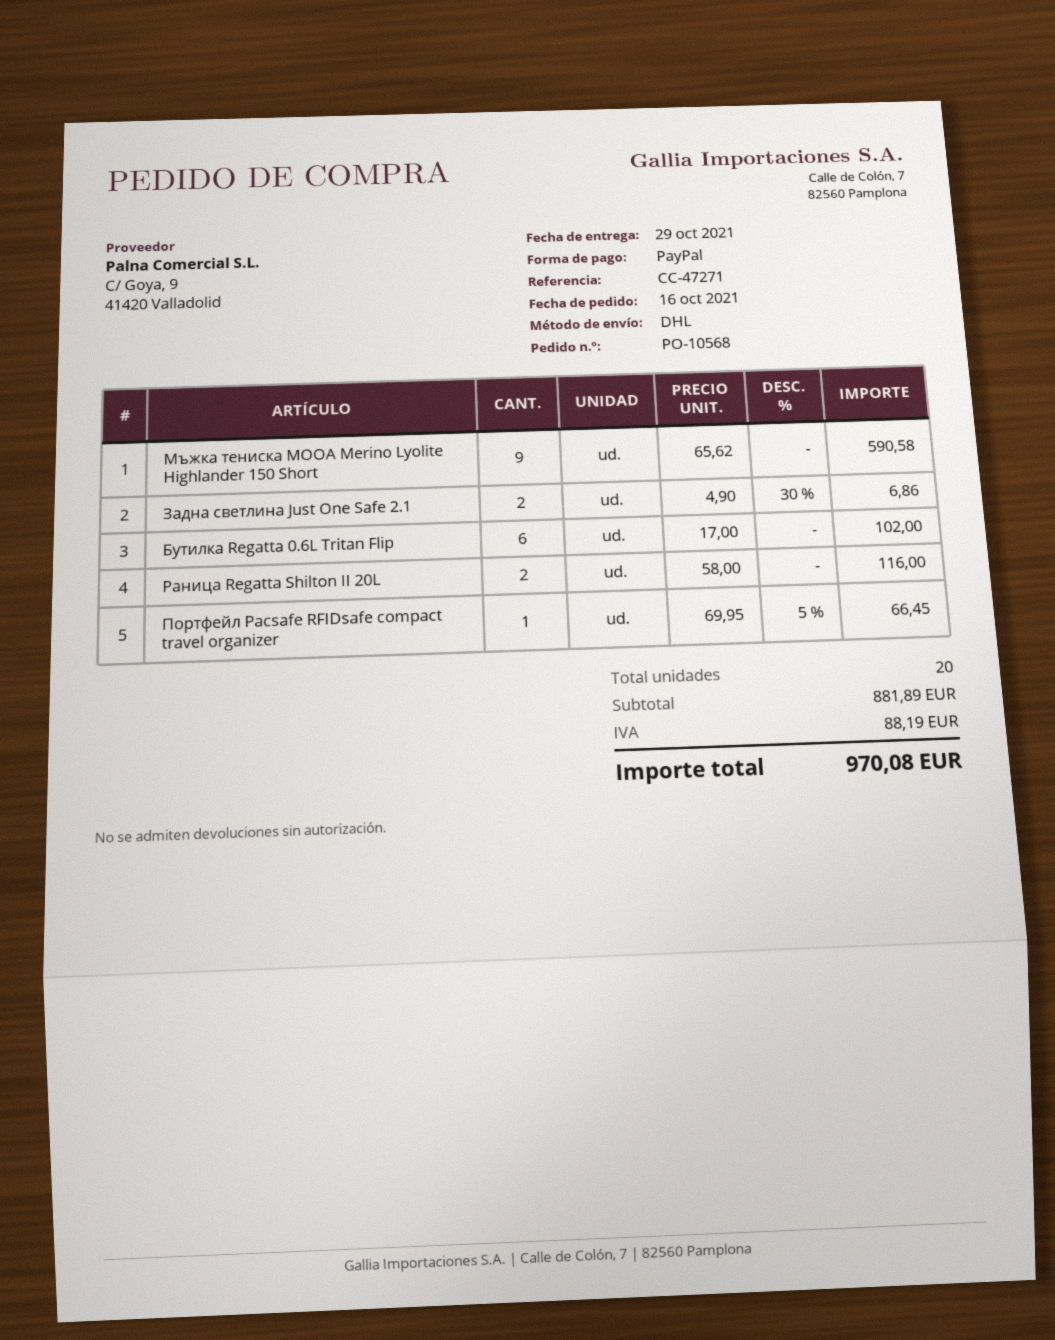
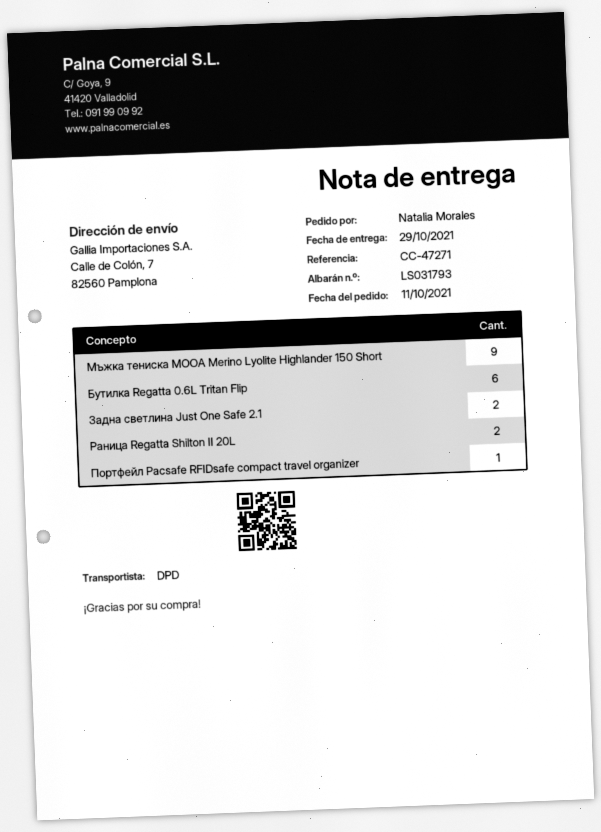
order date: 2021-10-16 -> 2021-10-11
shipping method: DHL -> DPD

